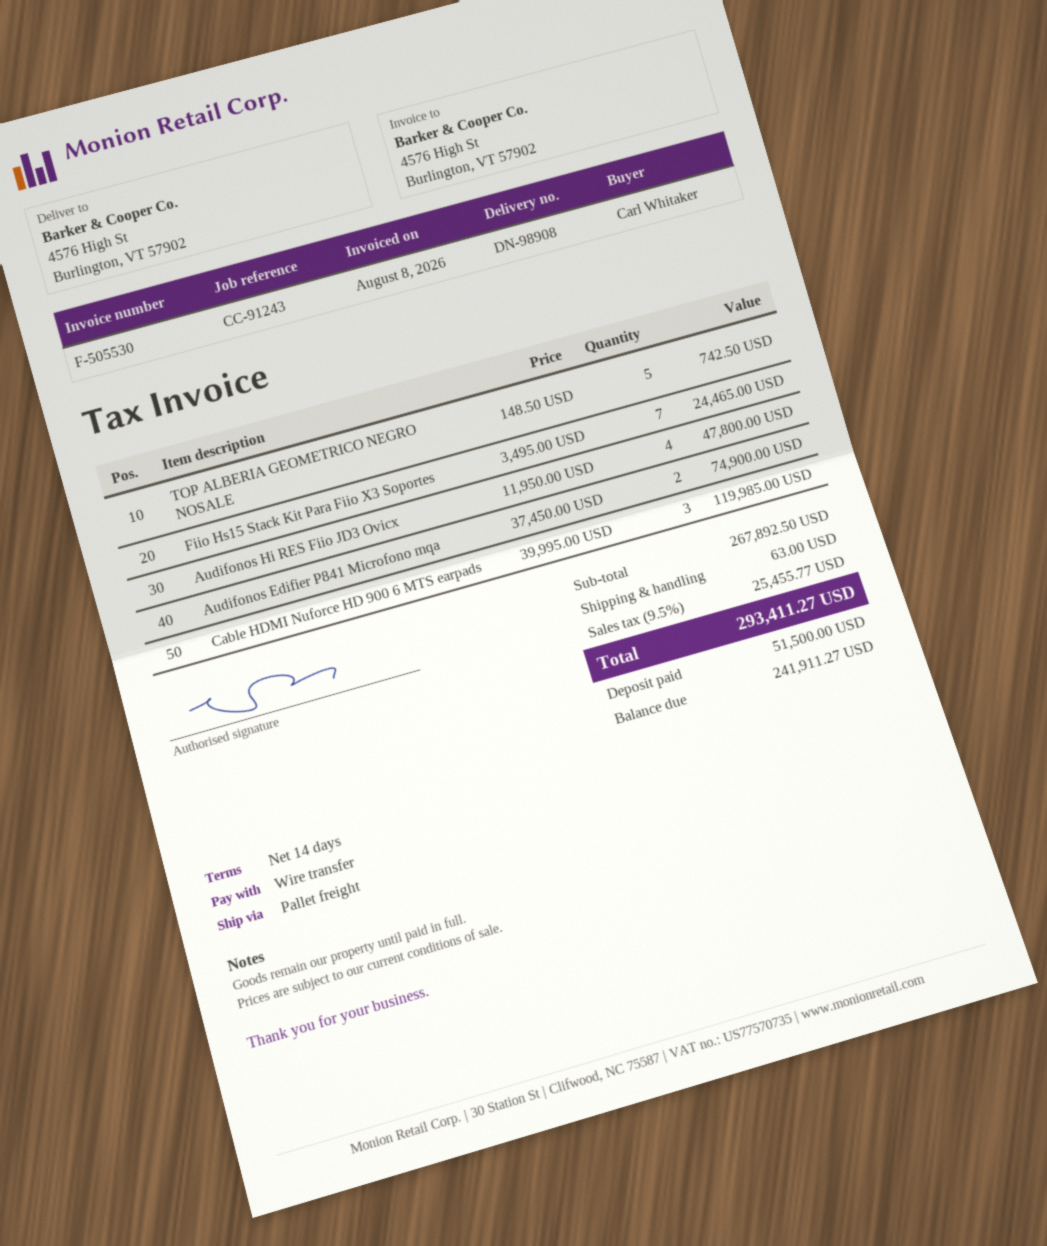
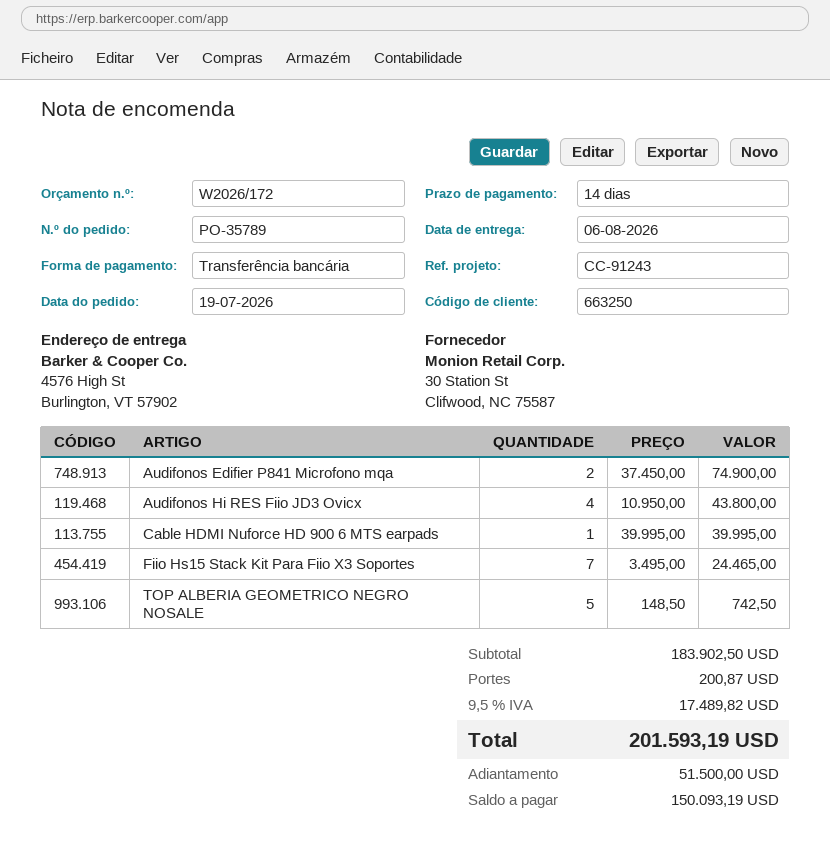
Audifonos Hi RES Fiio JD3 Ovicx: 4 x 11950.00 = 47800.00 -> 4 x 10950.00 = 43800.00
Cable HDMI Nuforce HD 900 6 MTS earpads: 3 x 39995.00 = 119985.00 -> 1 x 39995.00 = 39995.00
subtotal: 267892.50 -> 183902.50
shipping: 63.00 -> 200.87
tax: 9.5% = 25455.77 -> 9.5% = 17489.82
total: 293411.27 -> 201593.19
balance: 241911.27 -> 150093.19

